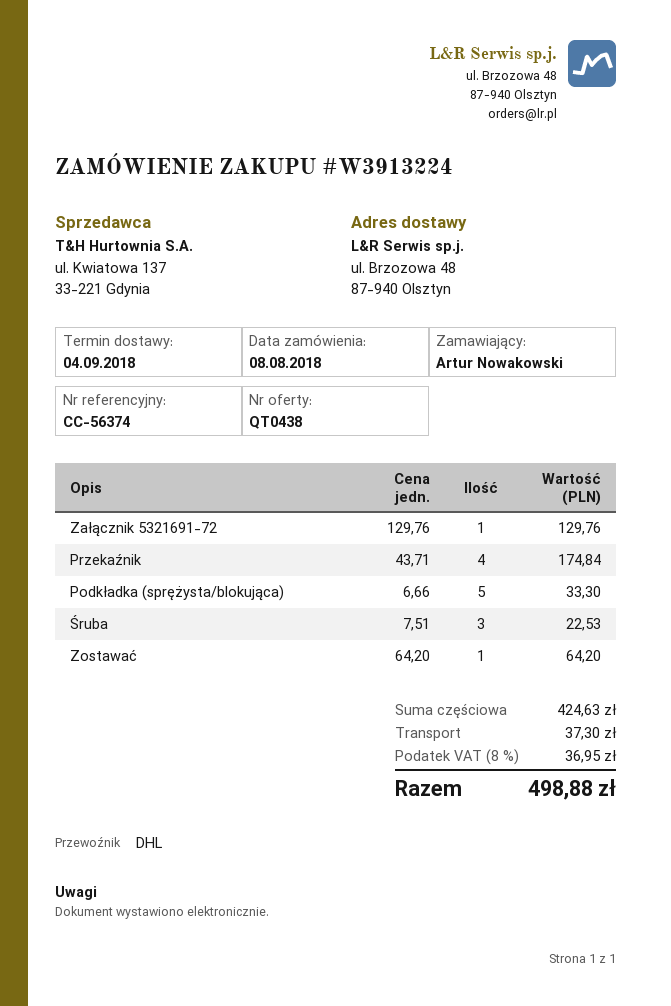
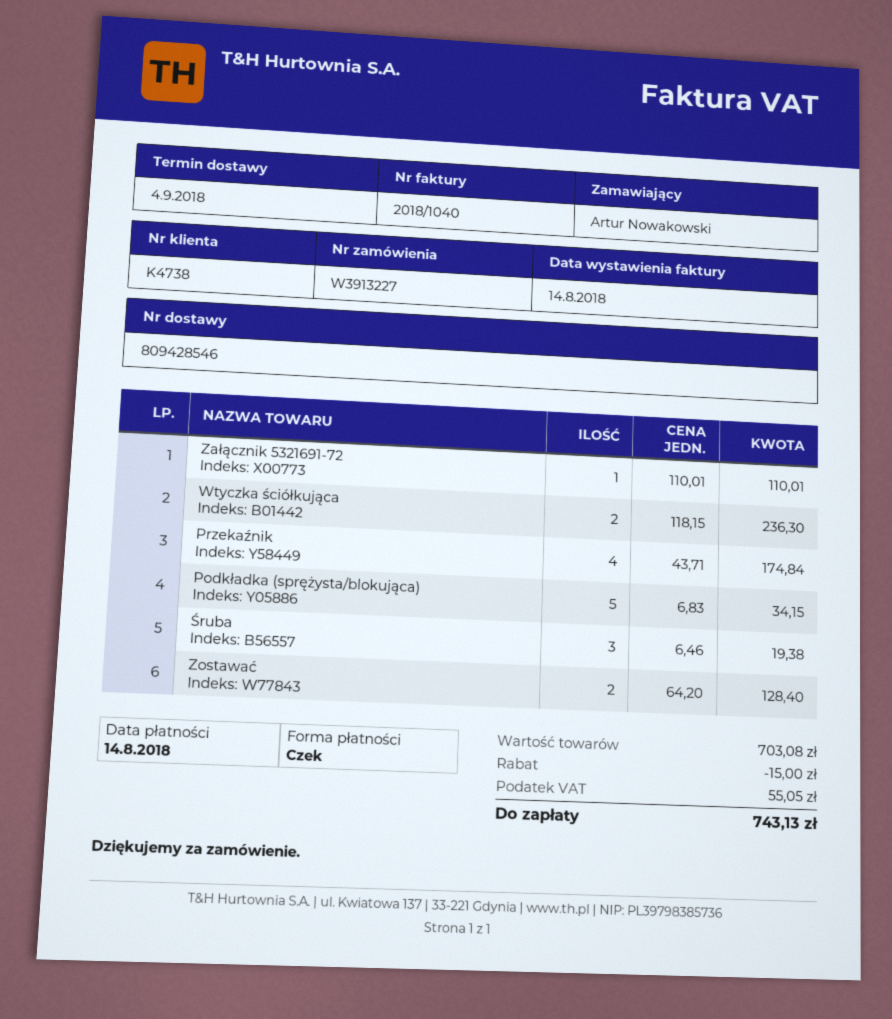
order number: W3913224 -> W3913227
Załącznik 5321691-72: 1 x 129.76 = 129.76 -> 1 x 110.01 = 110.01
Podkładka (sprężysta/blokująca): 5 x 6.66 = 33.30 -> 5 x 6.83 = 34.15
Śruba: 3 x 7.51 = 22.53 -> 3 x 6.46 = 19.38
Zostawać: 1 x 64.20 = 64.20 -> 2 x 64.20 = 128.40
Wtyczka ściółkująca: none -> 2 x 118.15 = 236.30
subtotal: 424.63 -> 703.08
discount: none -> 15.00
shipping: 37.30 -> none
tax: 36.95 -> 55.05
total: 498.88 -> 743.13

